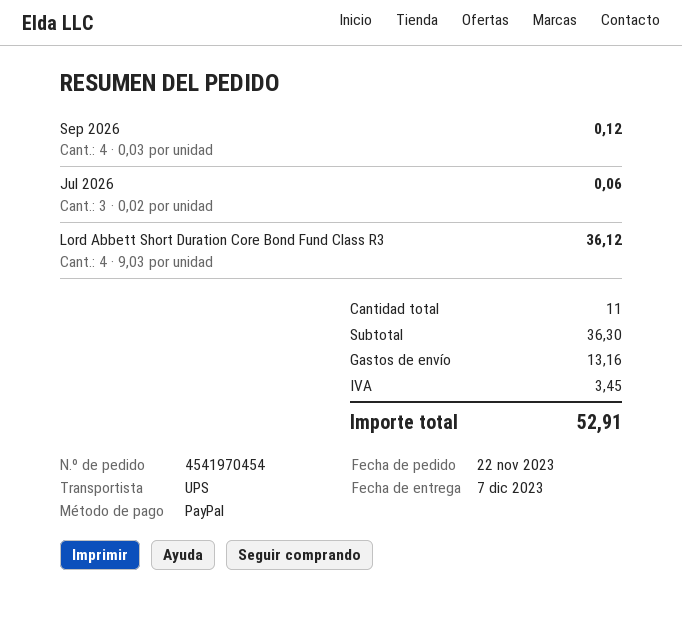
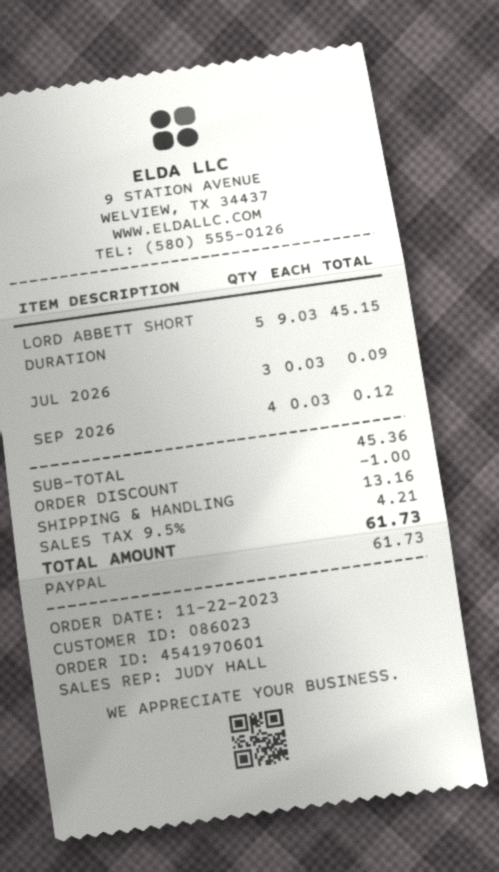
order number: 4541970454 -> 4541970601
Jul 2026: 3 x 0.02 = 0.06 -> 3 x 0.03 = 0.09
Lord Abbett Short Duration Core Bond Fund Class R3: 4 x 9.03 = 36.12 -> 5 x 9.03 = 45.15
subtotal: 36.30 -> 45.36
discount: none -> 1.00
tax: 3.45 -> 4.21
total: 52.91 -> 61.73

